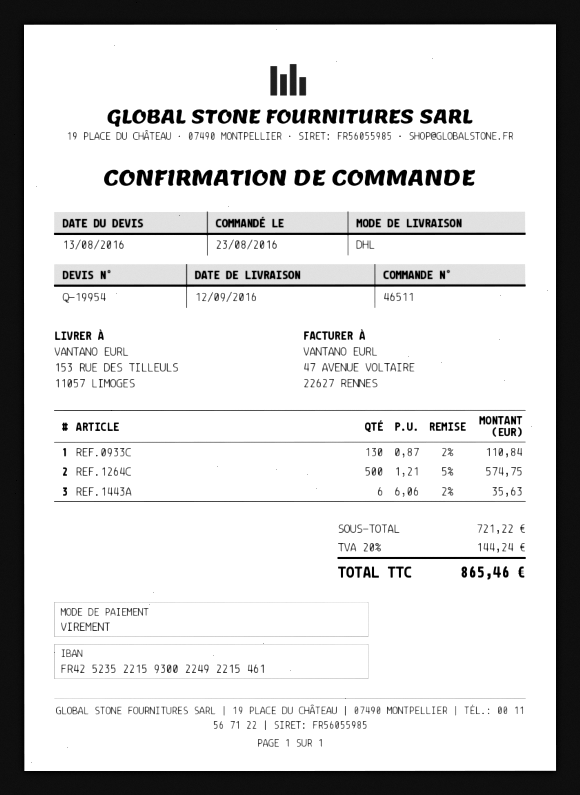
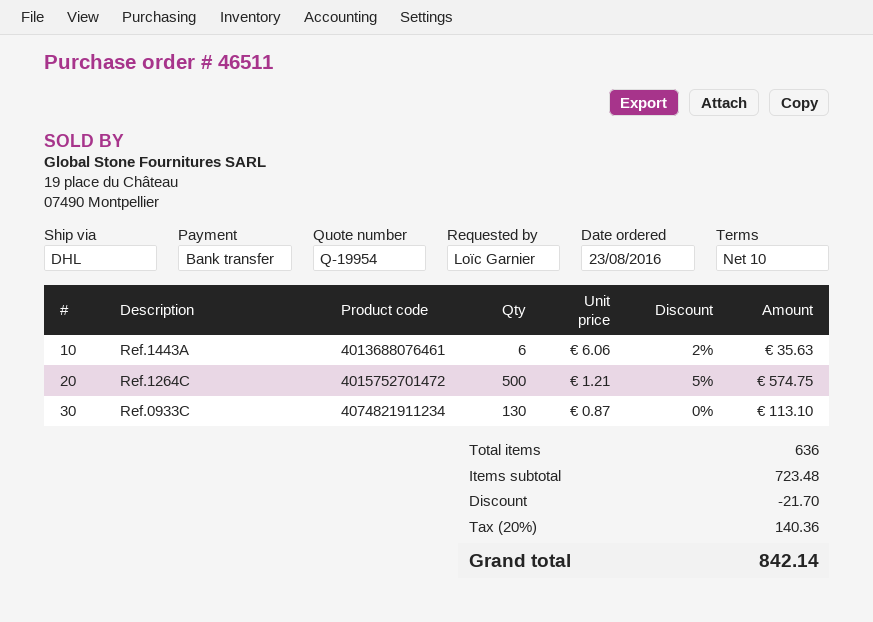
REF.0933C: 130 x 0.87 - 2% = 110.84 -> 130 x 0.87 = 113.10
subtotal: 721.22 -> 723.48
discount: none -> 21.70
tax: 20% = 144.24 -> 20% = 140.36
total: 865.46 -> 842.14

